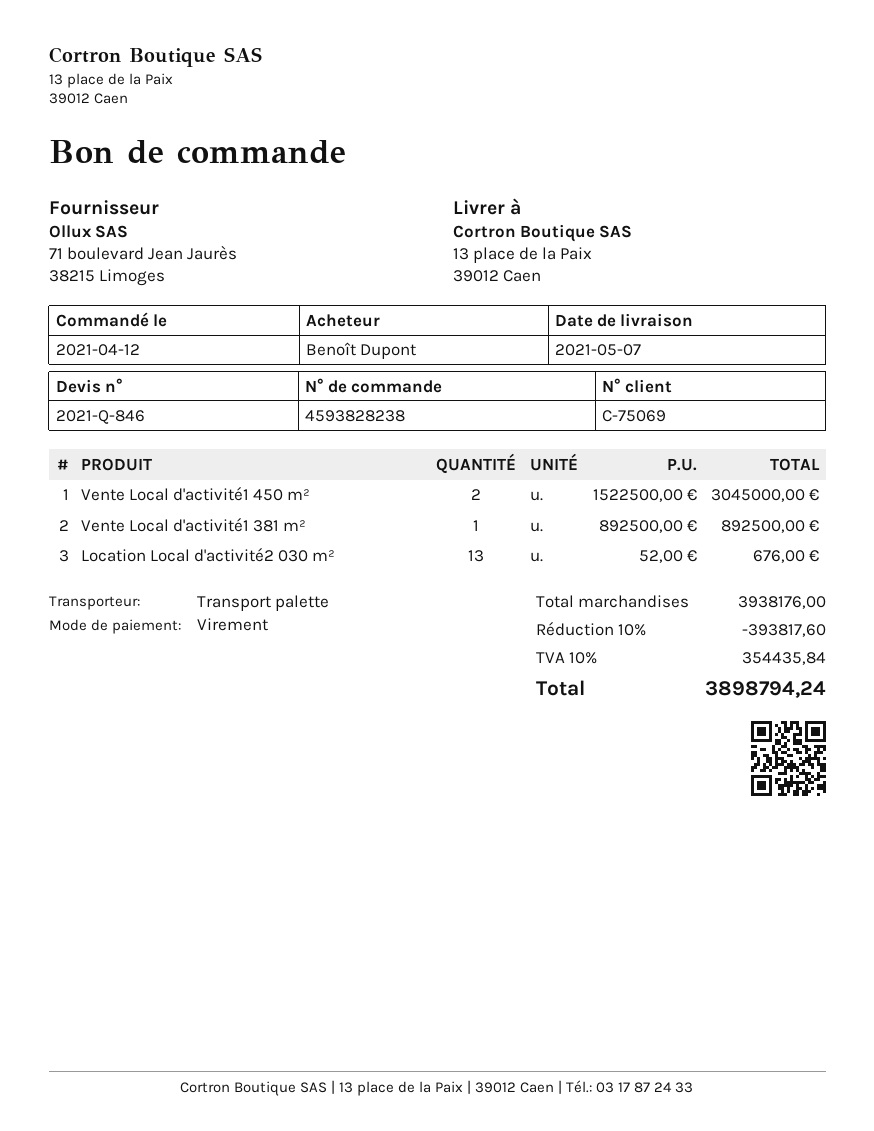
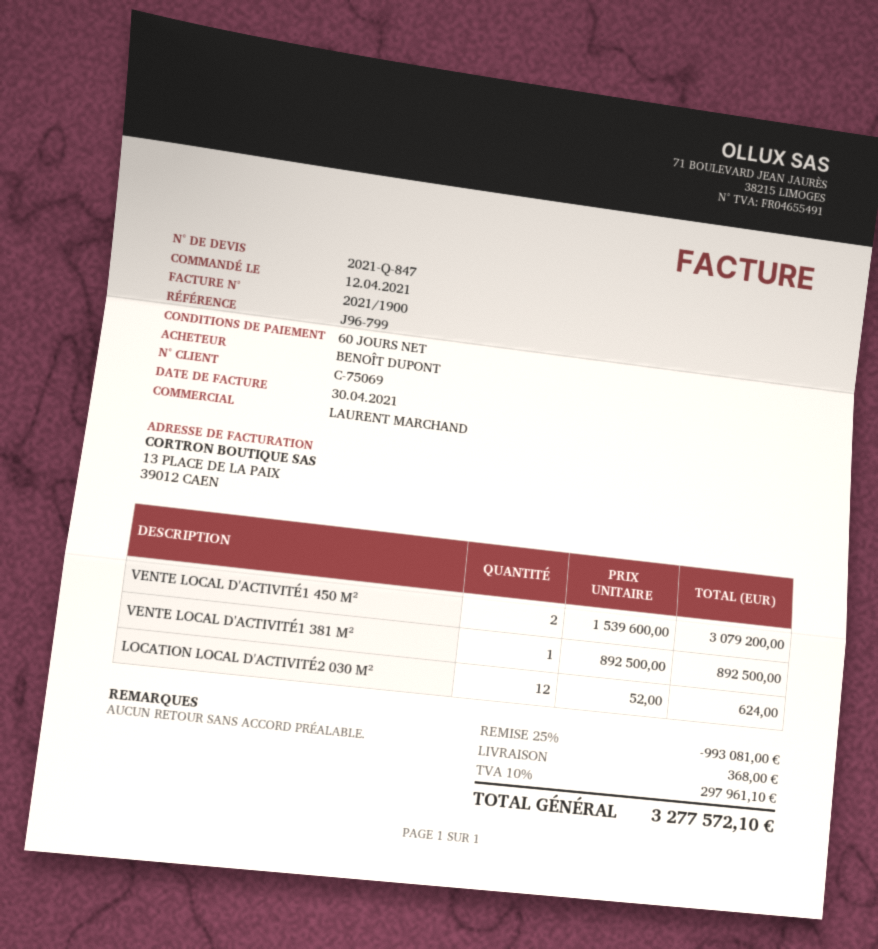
quote number: 2021-Q-846 -> 2021-Q-847
Vente Local d'activité1 450 m²: 2 x 1522500.00 = 3045000.00 -> 2 x 1539600.00 = 3079200.00
Location Local d'activité2 030 m²: 13 x 52.00 = 676.00 -> 12 x 52.00 = 624.00
discount: 10% = 393817.60 -> 25% = 993081.00
shipping: none -> 368.00
tax: 10% = 354435.84 -> 10% = 297961.10
total: 3898794.24 -> 3277572.10

